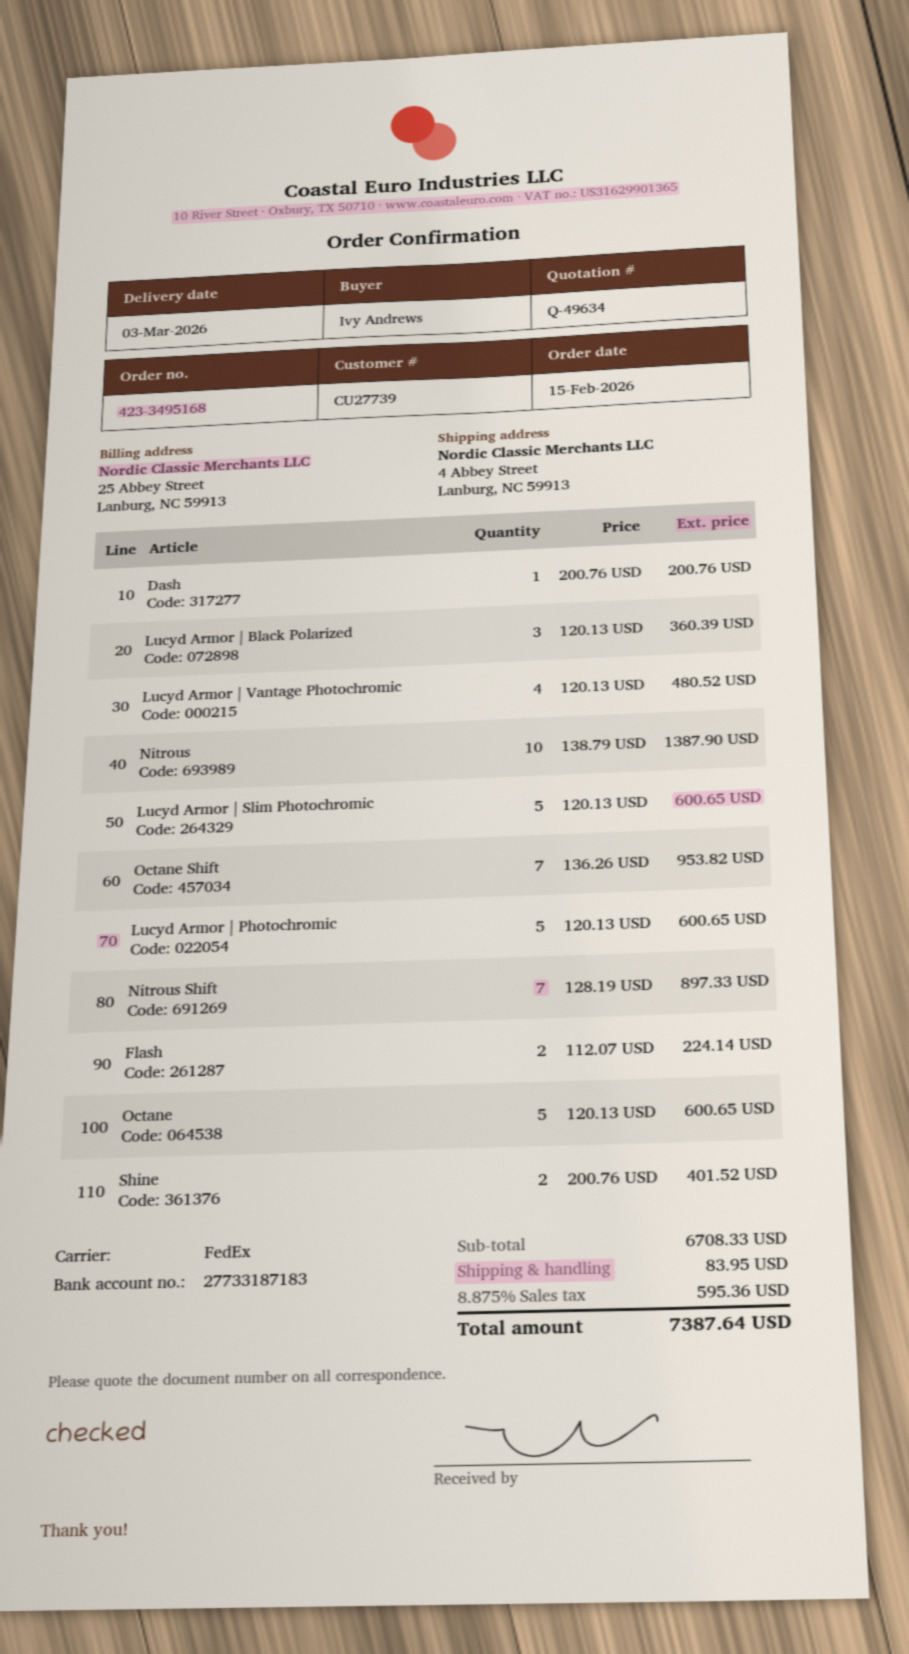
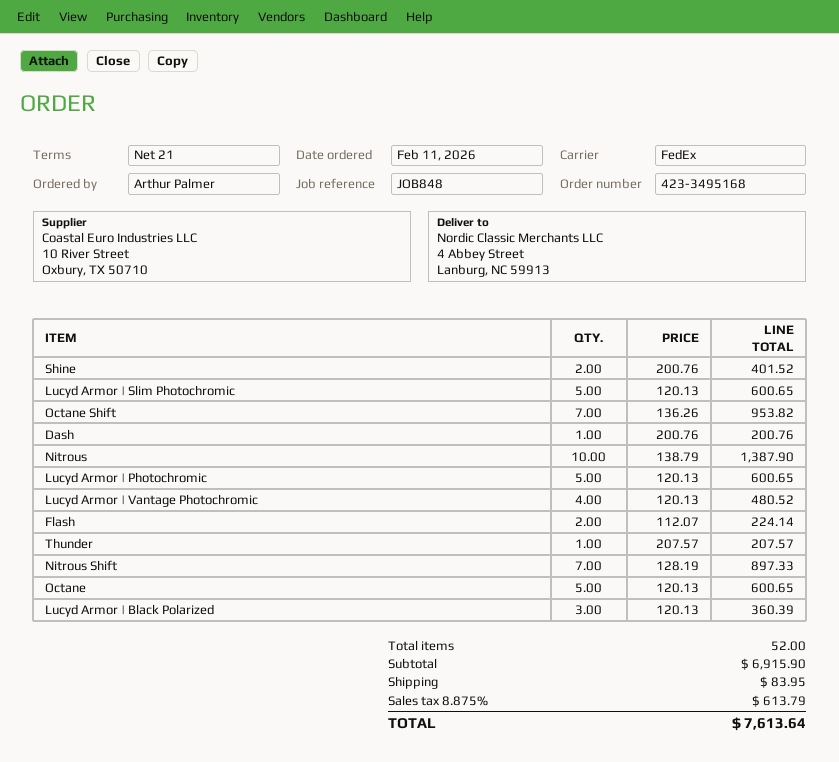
order date: 2026-02-15 -> 2026-02-11
ordered by: Ivy Andrews -> Arthur Palmer
Thunder: none -> 1 x 207.57 = 207.57
subtotal: 6708.33 -> 6915.90
tax: 8.875% = 595.36 -> 8.875% = 613.79
total: 7387.64 -> 7613.64

